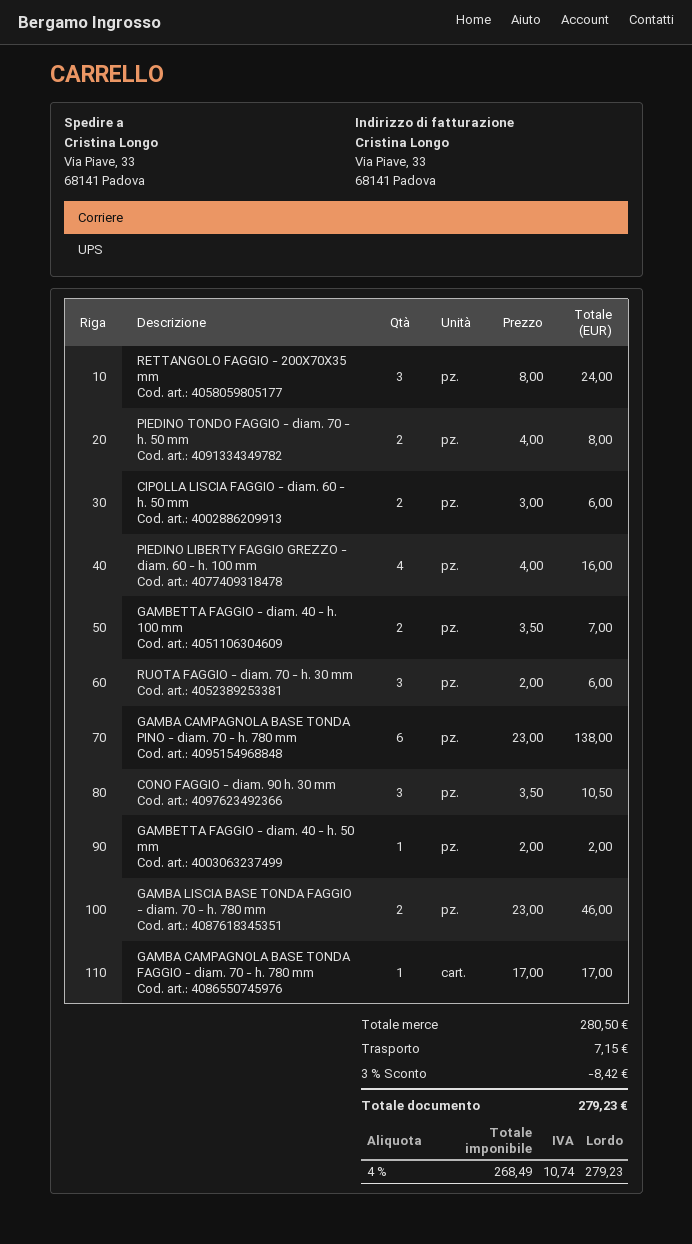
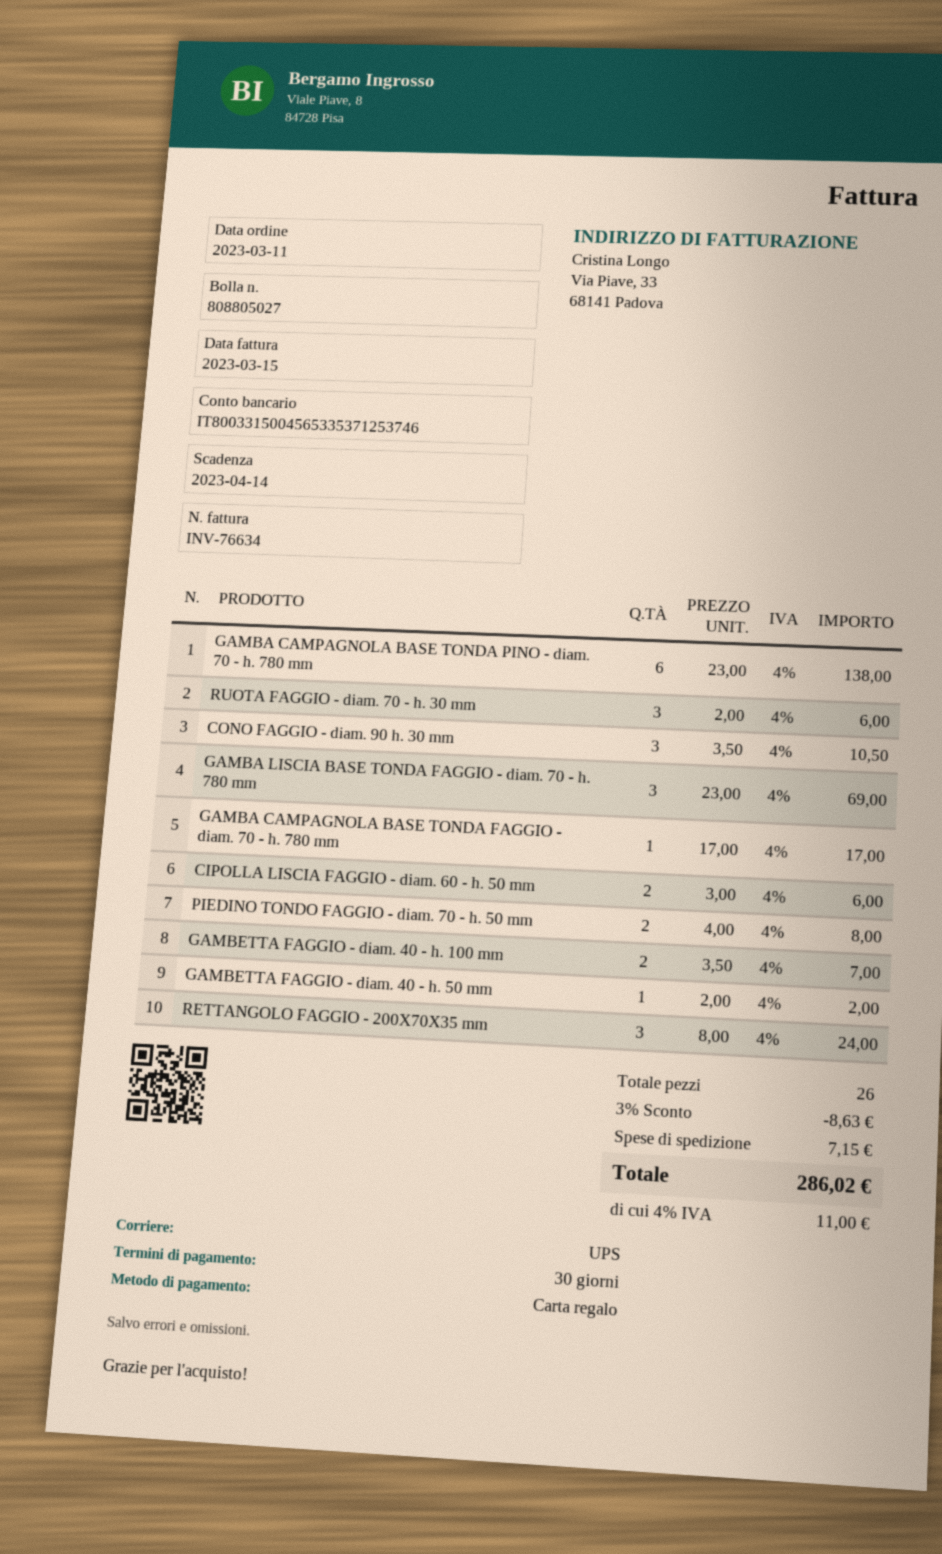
PIEDINO LIBERTY FAGGIO GREZZO - diam. 60 - h. 100 mm: 4 x 4.00 = 16.00 -> none
GAMBA LISCIA BASE TONDA FAGGIO - diam. 70 - h. 780 mm: 2 x 23.00 = 46.00 -> 3 x 23.00 = 69.00
discount: 3% = 8.42 -> 3% = 8.63
tax: 4% = 10.74 -> 4% = 11.00
total: 279.23 -> 286.02

